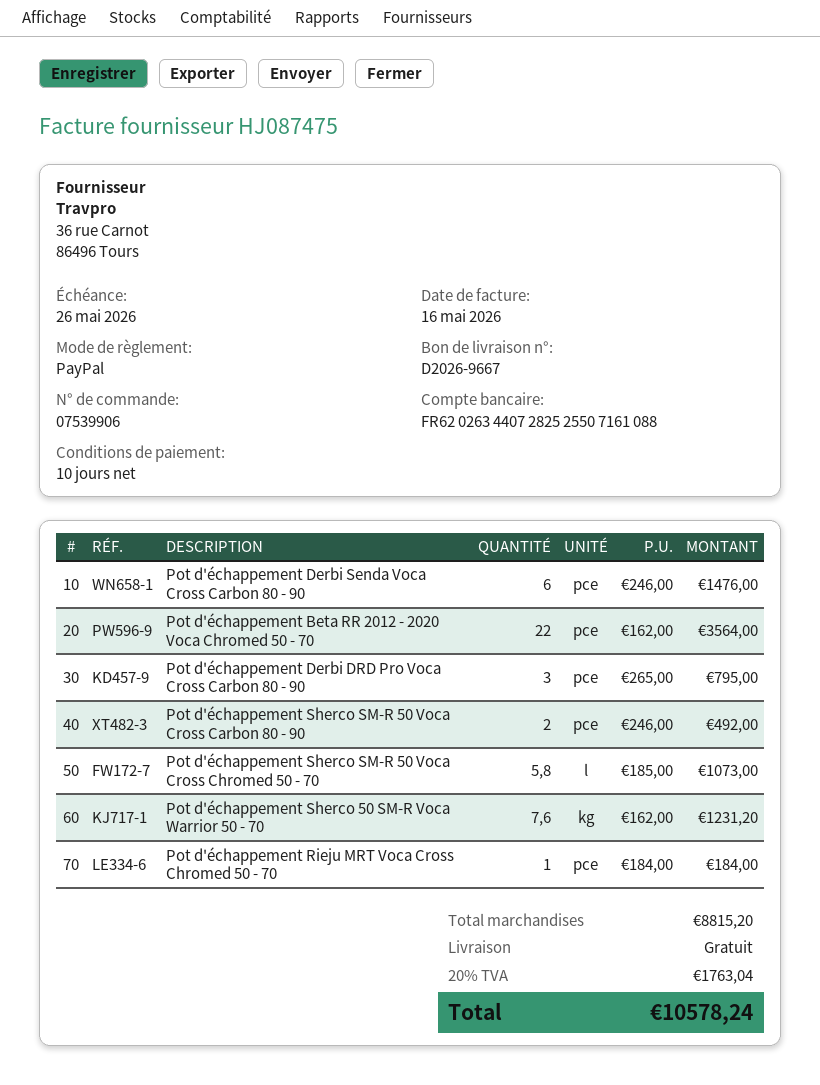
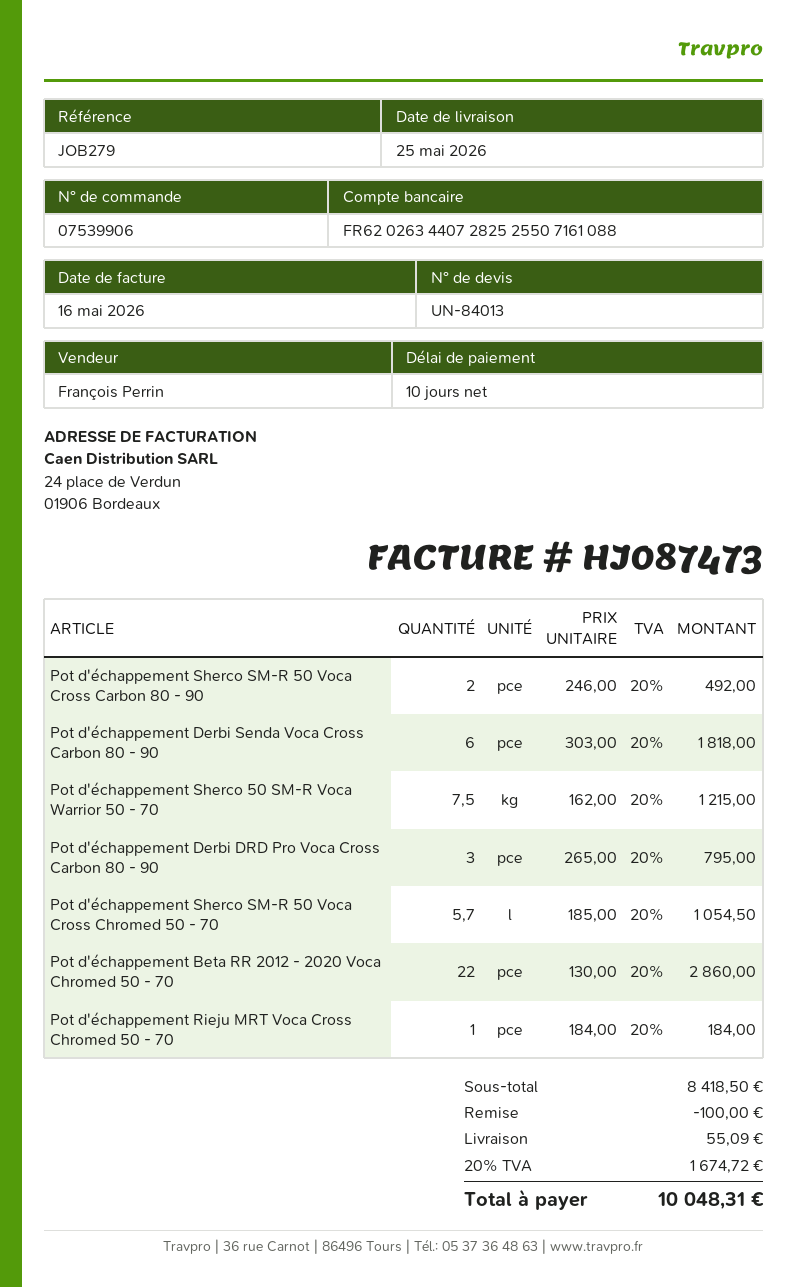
invoice number: HJ087475 -> HJ087473
Pot d'échappement Derbi Senda Voca Cross Carbon 80 - 90: 6 x 246.00 = 1476.00 -> 6 x 303.00 = 1818.00
Pot d'échappement Beta RR 2012 - 2020 Voca Chromed 50 - 70: 22 x 162.00 = 3564.00 -> 22 x 130.00 = 2860.00
Pot d'échappement Sherco SM-R 50 Voca Cross Chromed 50 - 70: 5.8 x 185.00 = 1073.00 -> 5.7 x 185.00 = 1054.50
Pot d'échappement Sherco 50 SM-R Voca Warrior 50 - 70: 7.6 x 162.00 = 1231.20 -> 7.5 x 162.00 = 1215.00
subtotal: 8815.20 -> 8418.50
discount: none -> 100.00
shipping: 0.00 -> 55.09
tax: 20% = 1763.04 -> 20% = 1674.72
total: 10578.24 -> 10048.31

